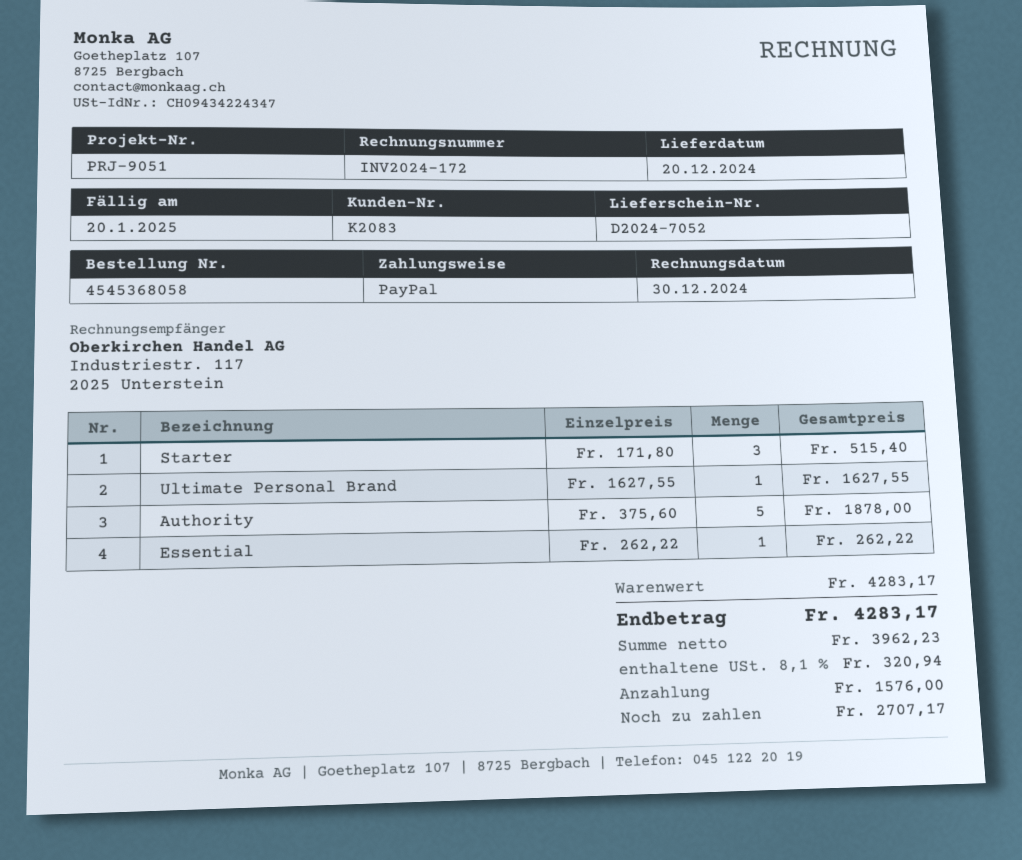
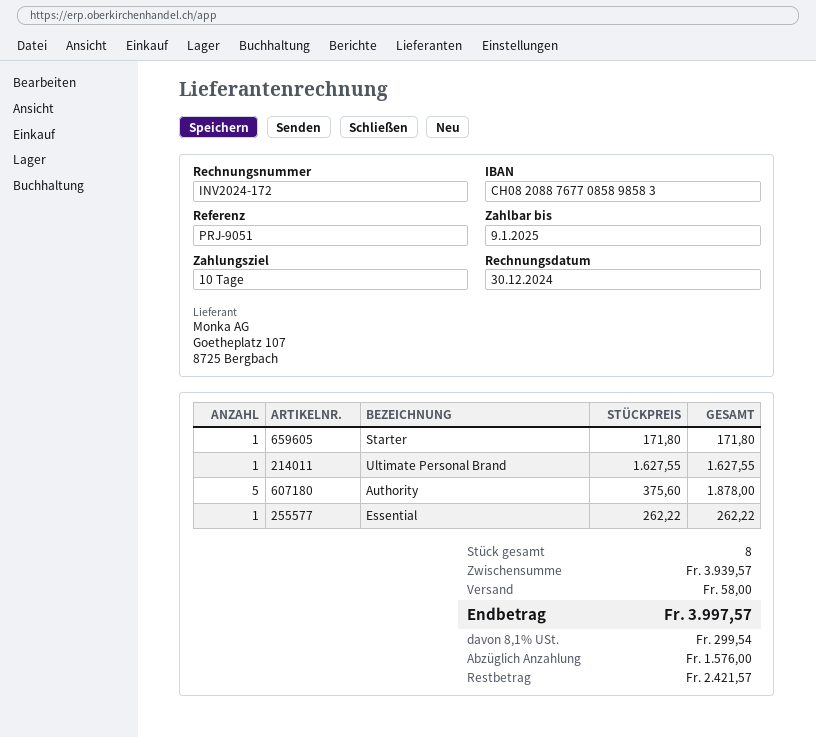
due date: 2025-01-20 -> 2025-01-09
Starter: 3 x 171.80 = 515.40 -> 1 x 171.80 = 171.80
subtotal: 4283.17 -> 3939.57
shipping: none -> 58.00
tax: 8.1% = 320.94 -> 8.1% = 299.54
total: 4283.17 -> 3997.57
balance: 2707.17 -> 2421.57

